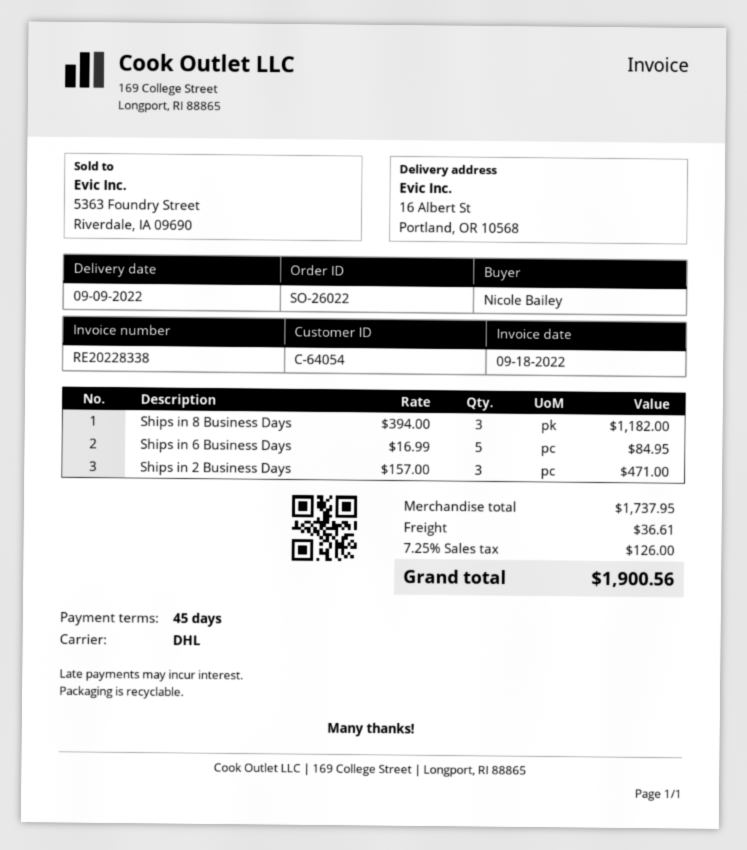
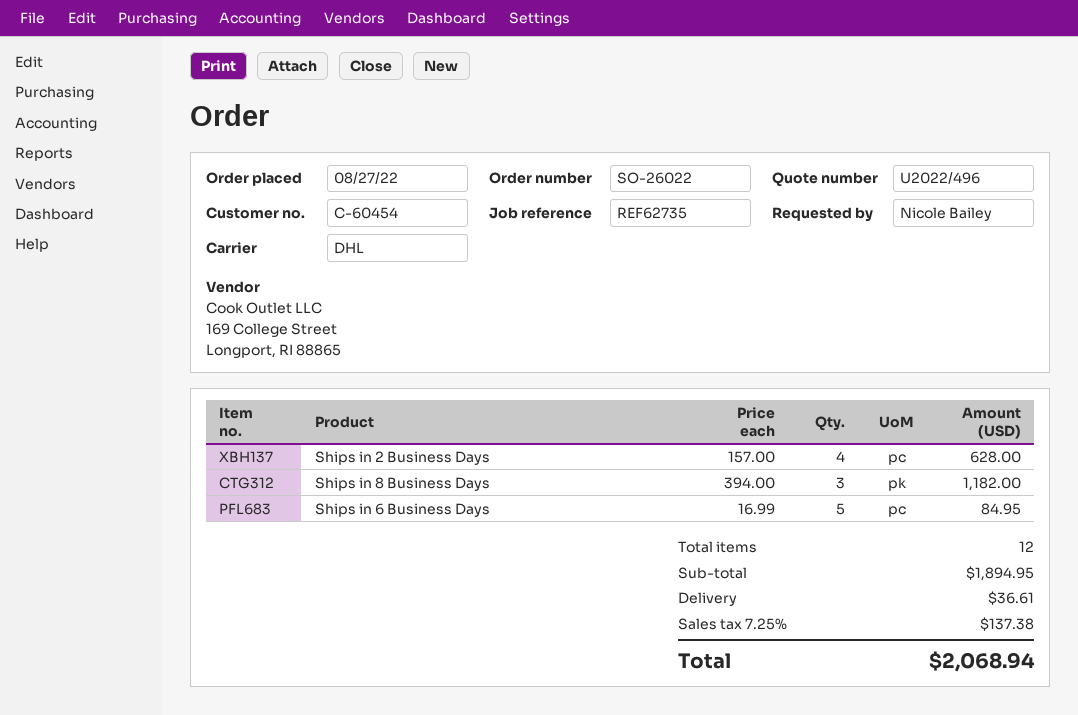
customer number: C-64054 -> C-60454
Ships in 2 Business Days: 3 x 157.00 = 471.00 -> 4 x 157.00 = 628.00
subtotal: 1737.95 -> 1894.95
tax: 7.25% = 126.00 -> 7.25% = 137.38
total: 1900.56 -> 2068.94

